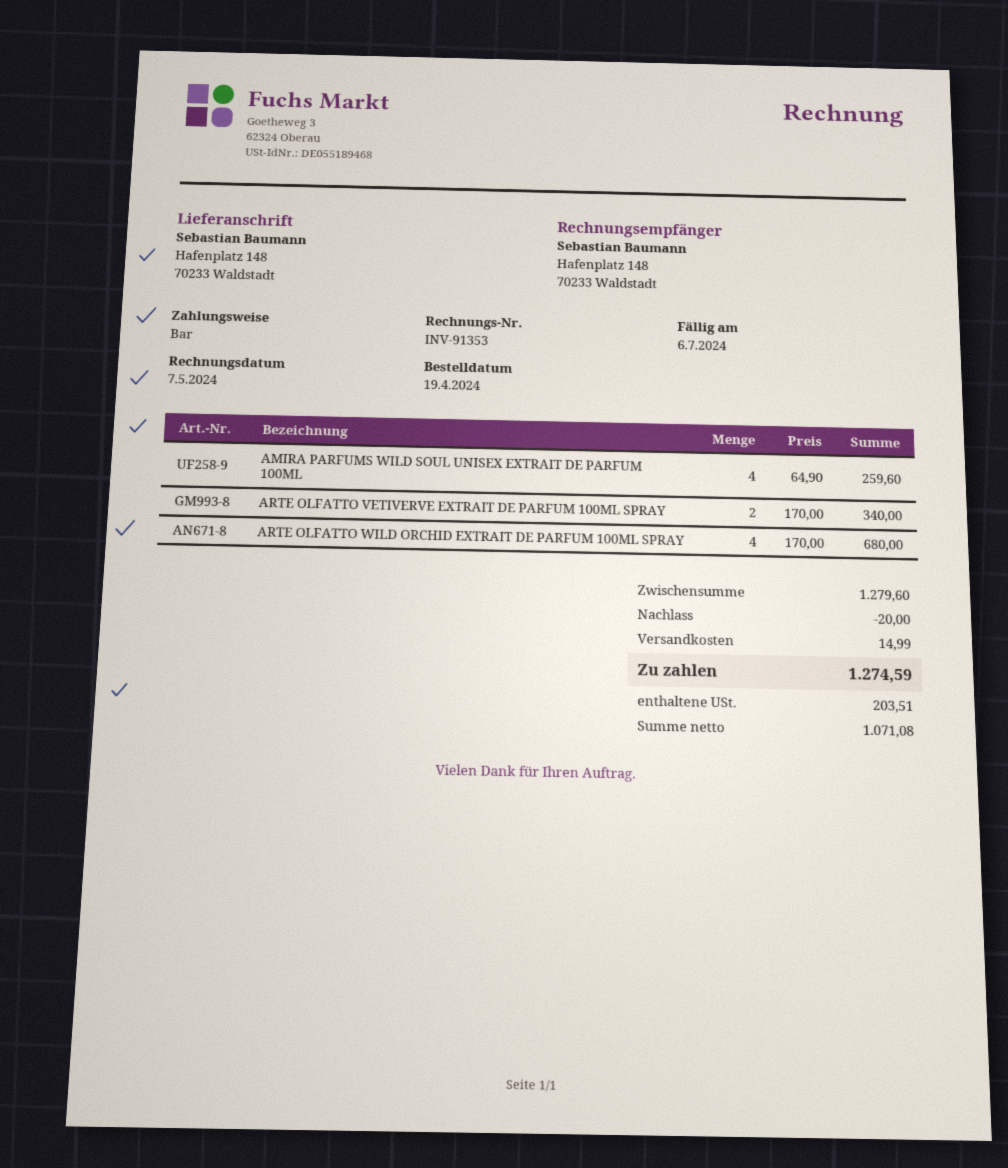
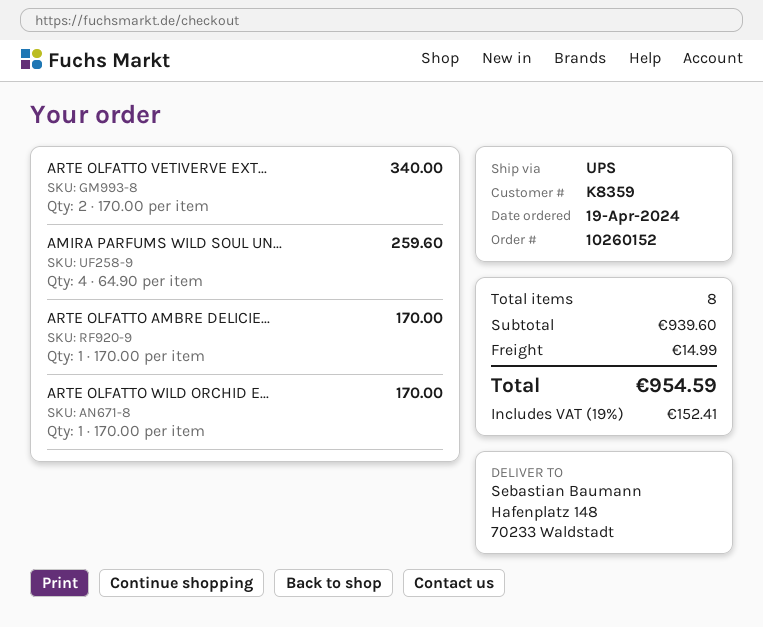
ARTE OLFATTO WILD ORCHID EXTRAIT DE PARFUM 100ML SPRAY: 4 x 170.00 = 680.00 -> 1 x 170.00 = 170.00
ARTE OLFATTO AMBRE DELICIE...: none -> 1 x 170.00 = 170.00
subtotal: 1279.60 -> 939.60
discount: 20.00 -> none
tax: 203.51 -> 152.41
total: 1274.59 -> 954.59

